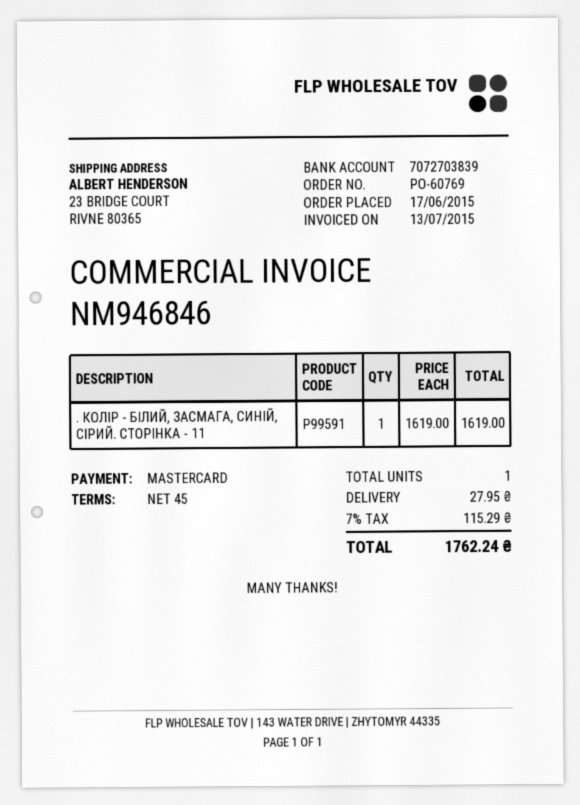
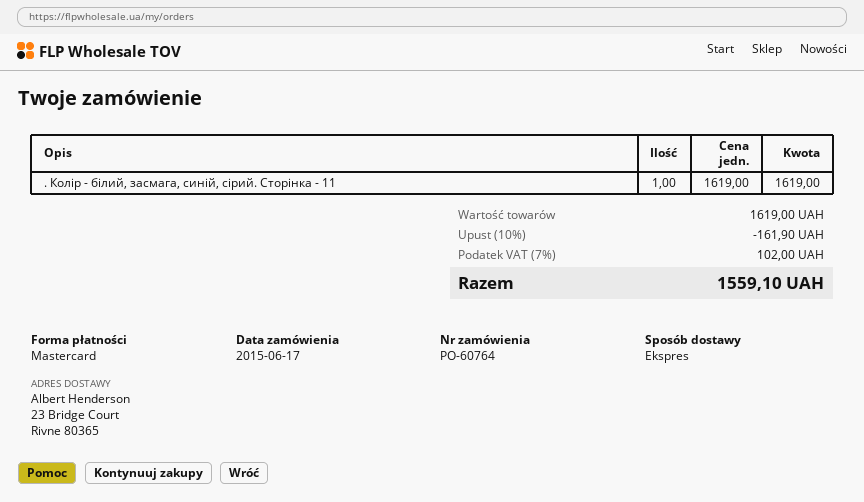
order number: PO-60769 -> PO-60764
discount: none -> 10% = 161.90
shipping: 27.95 -> none
tax: 7% = 115.29 -> 7% = 102.00
total: 1762.24 -> 1559.10

